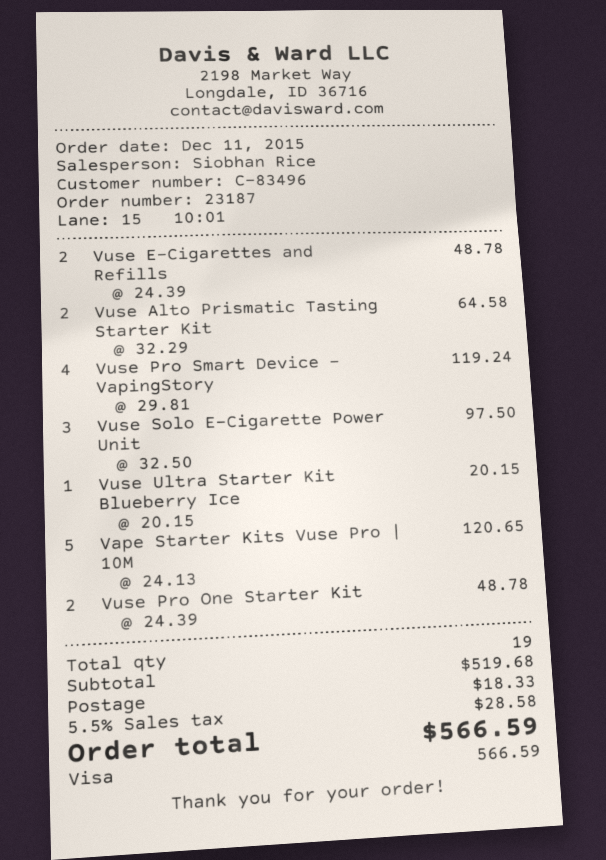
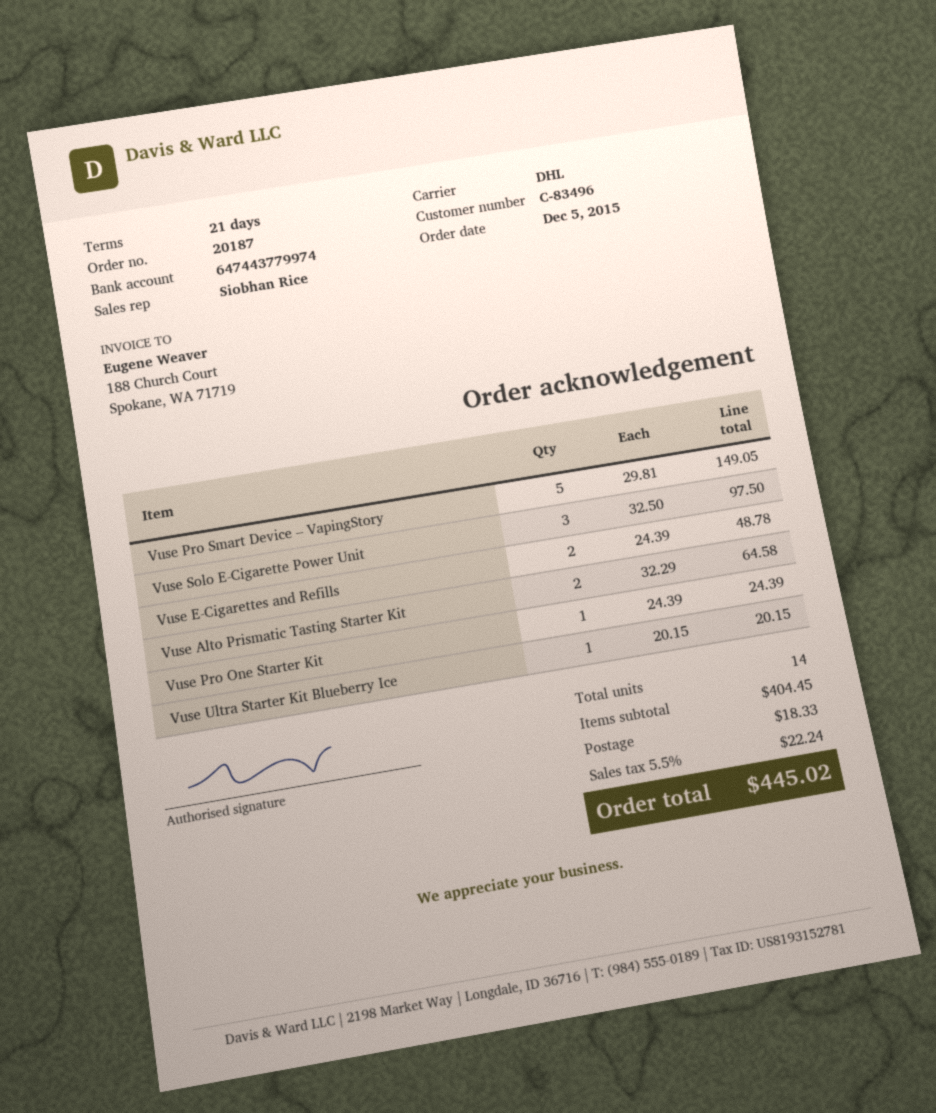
order number: 23187 -> 20187
order date: 2015-12-11 -> 2015-12-05
Vuse Pro Smart Device – VapingStory: 4 x 29.81 = 119.24 -> 5 x 29.81 = 149.05
Vape Starter Kits Vuse Pro | 10M: 5 x 24.13 = 120.65 -> none
Vuse Pro One Starter Kit: 2 x 24.39 = 48.78 -> 1 x 24.39 = 24.39
total quantity: 19 -> 14
subtotal: 519.68 -> 404.45
tax: 5.5% = 28.58 -> 5.5% = 22.24
total: 566.59 -> 445.02

